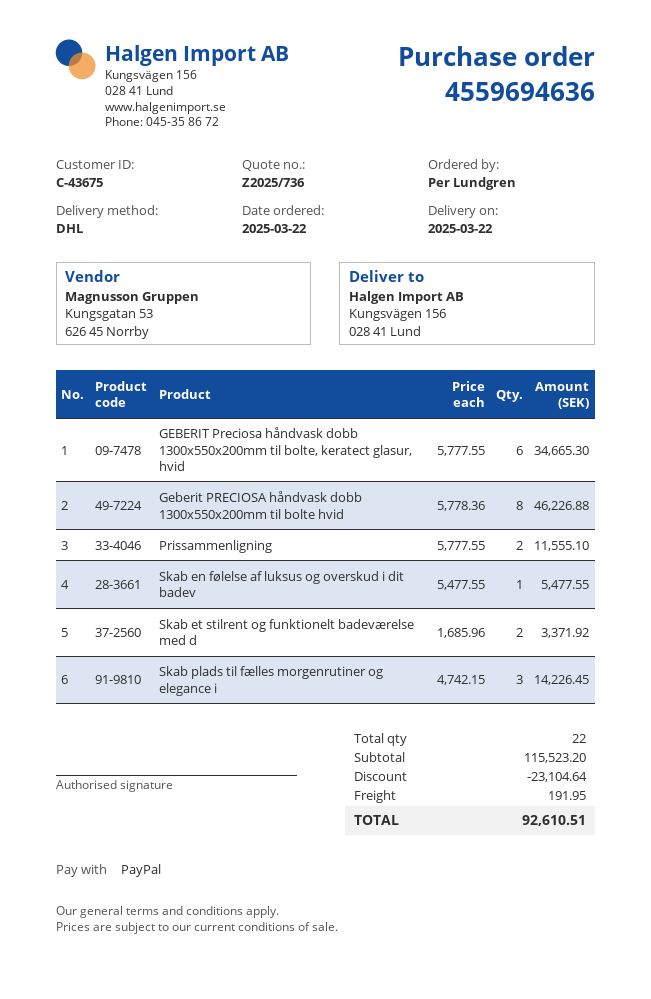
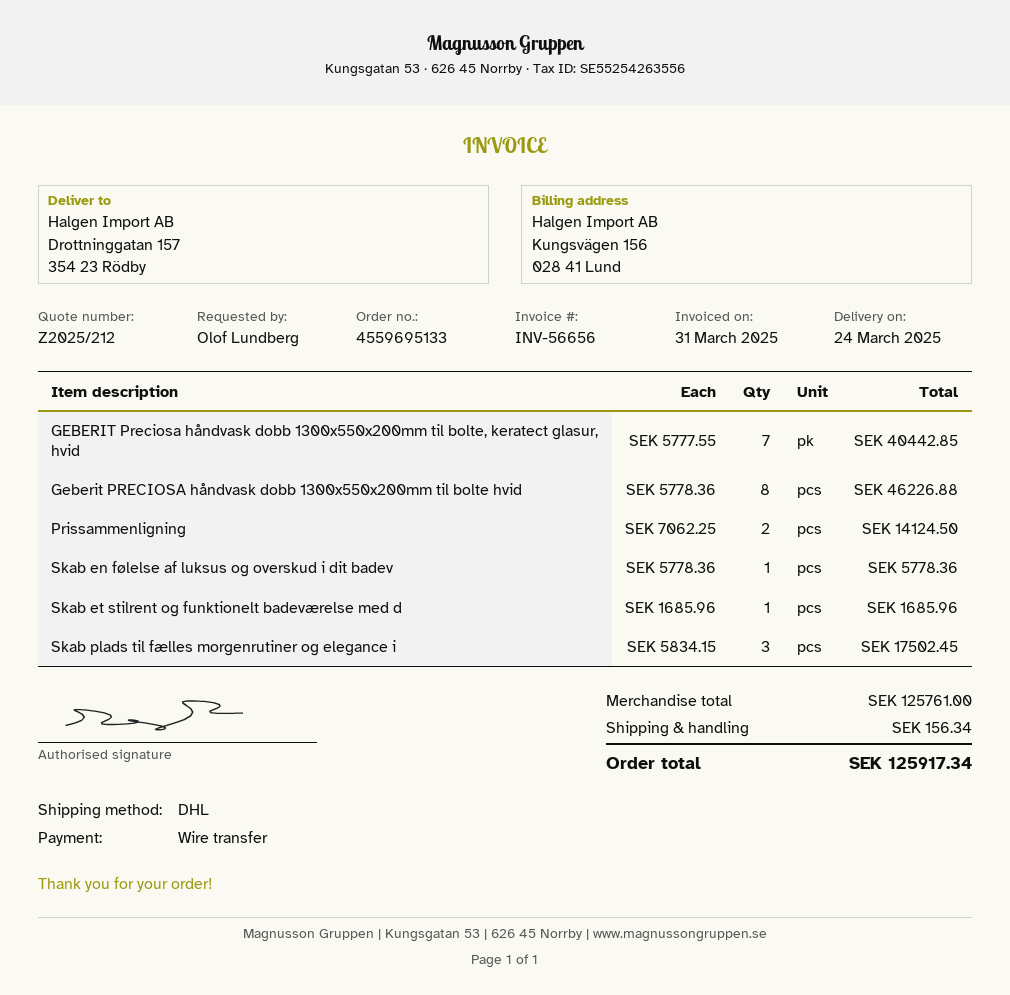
quote number: Z2025/736 -> Z2025/212
order number: 4559694636 -> 4559695133
delivery date: 2025-03-22 -> 2025-03-24
ordered by: Per Lundgren -> Olof Lundberg
payment method: PayPal -> bank transfer
ship to: Kungsvägen 156, 028 41 Lund -> Drottninggatan 157, 354 23 Rödby
GEBERIT Preciosa håndvask dobb 1300x550x200mm til bolte, keratect glasur, hvid: 6 x 5777.55 = 34665.30 -> 7 x 5777.55 = 40442.85
Prissammenligning: 2 x 5777.55 = 11555.10 -> 2 x 7062.25 = 14124.50
Skab en følelse af luksus og overskud i dit badev: 1 x 5477.55 = 5477.55 -> 1 x 5778.36 = 5778.36
Skab et stilrent og funktionelt badeværelse med d: 2 x 1685.96 = 3371.92 -> 1 x 1685.96 = 1685.96
Skab plads til fælles morgenrutiner og elegance i: 3 x 4742.15 = 14226.45 -> 3 x 5834.15 = 17502.45
subtotal: 115523.20 -> 125761.00
discount: 23104.64 -> none
shipping: 191.95 -> 156.34
total: 92610.51 -> 125917.34

